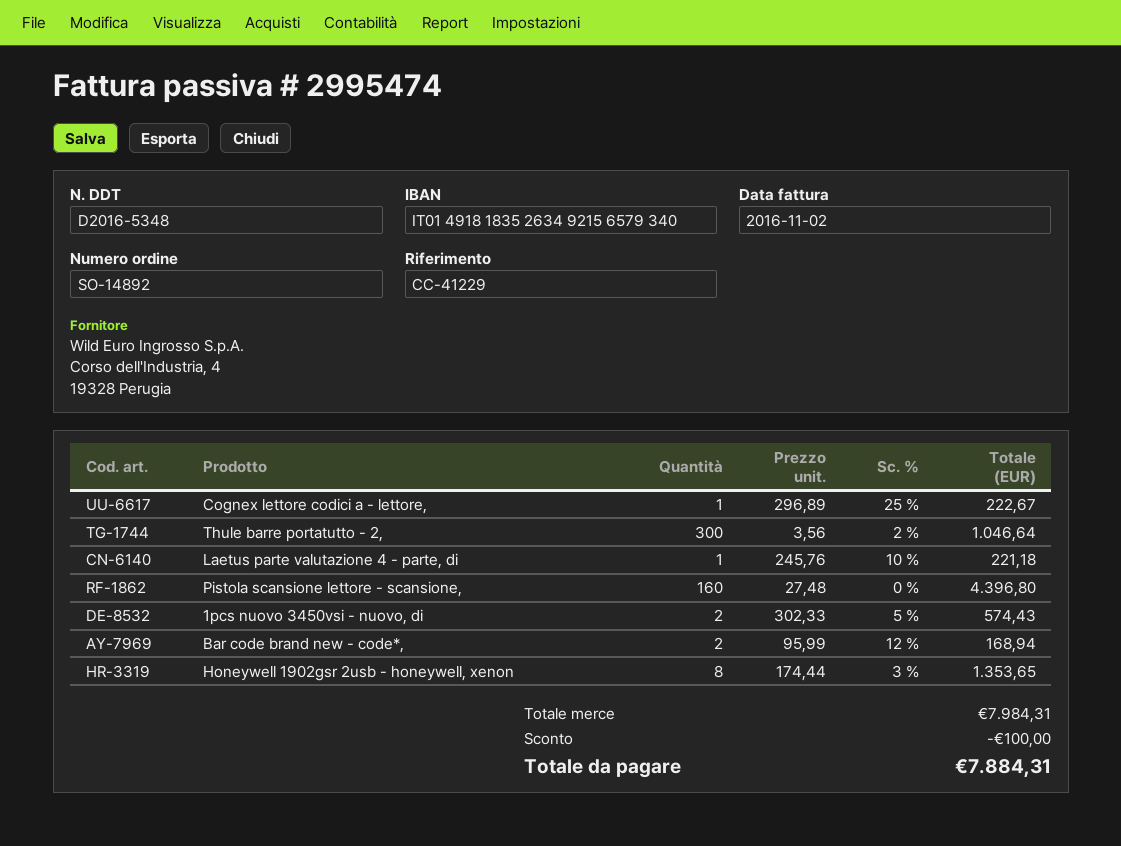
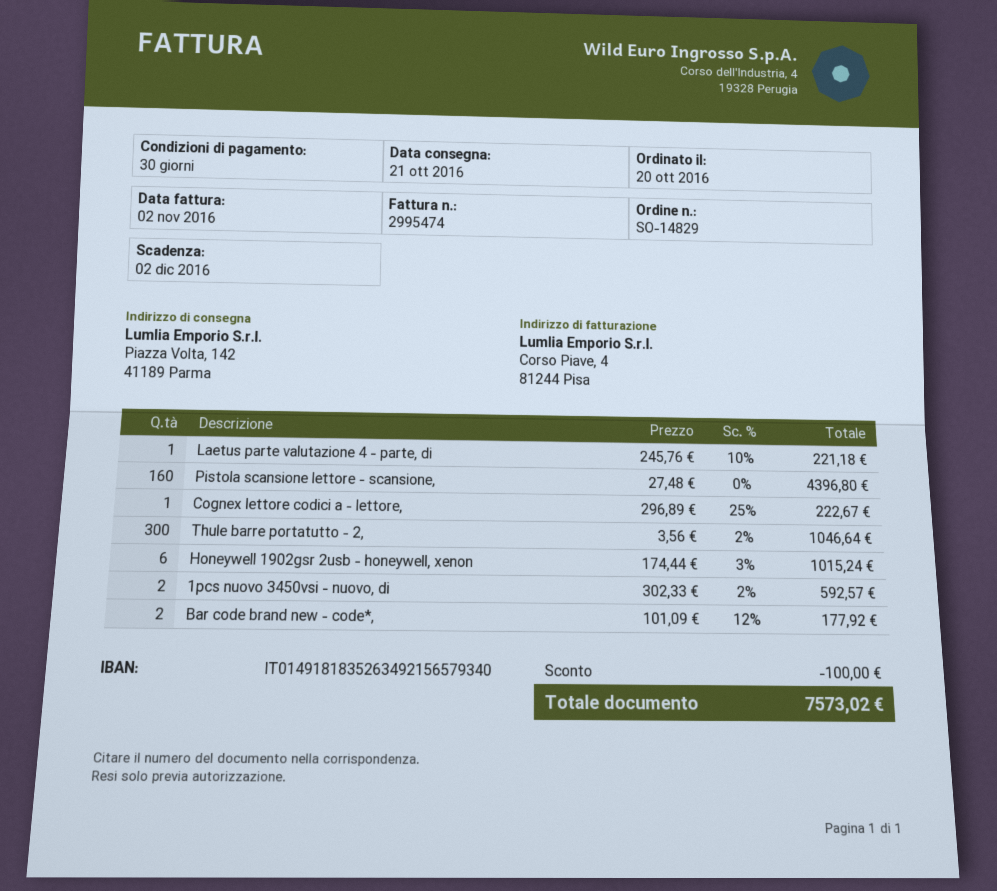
order number: SO-14892 -> SO-14829
1pcs nuovo 3450vsi - nuovo, di: 2 x 302.33 - 5% = 574.43 -> 2 x 302.33 - 2% = 592.57
Bar code brand new - code*,: 2 x 95.99 - 12% = 168.94 -> 2 x 101.09 - 12% = 177.92
Honeywell 1902gsr 2usb - honeywell, xenon: 8 x 174.44 - 3% = 1353.65 -> 6 x 174.44 - 3% = 1015.24
total: 7884.31 -> 7573.02

